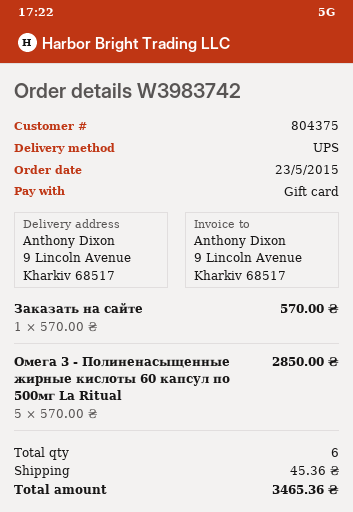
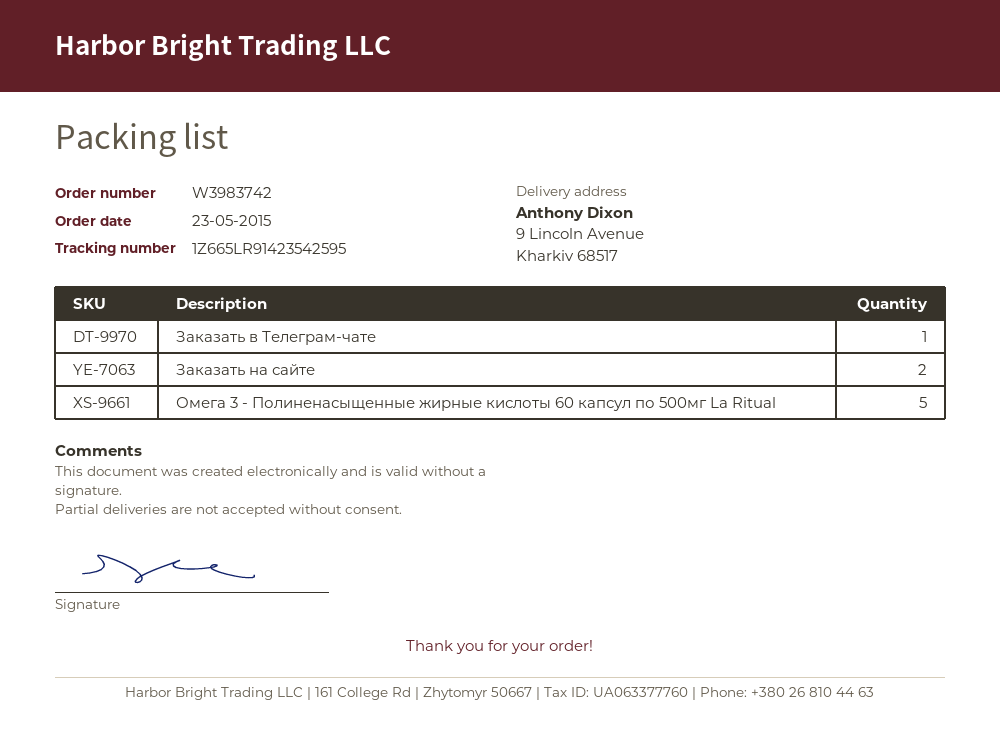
Заказать на сайте: 1 -> 2
Заказать в Телеграм-чате: none -> 1

